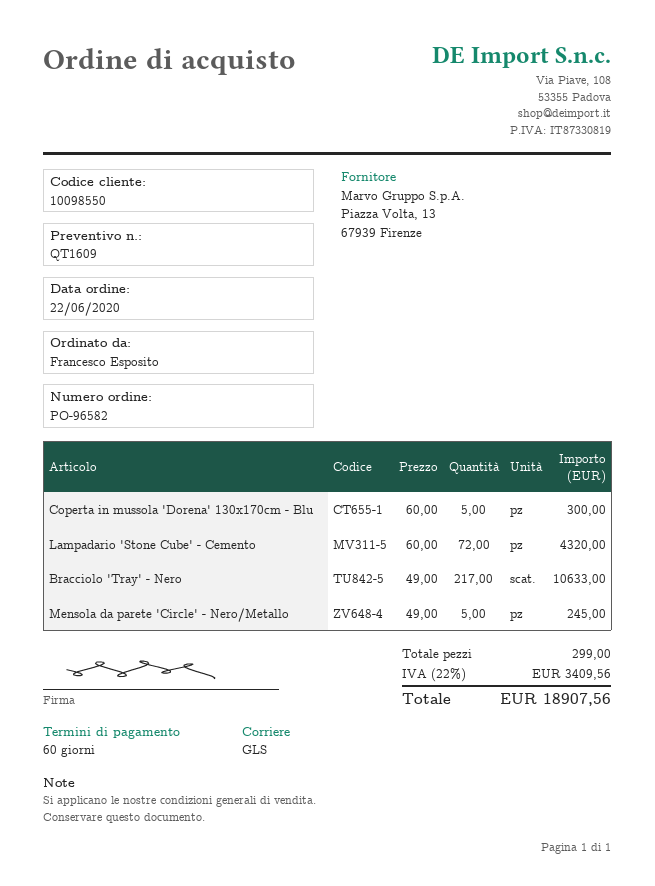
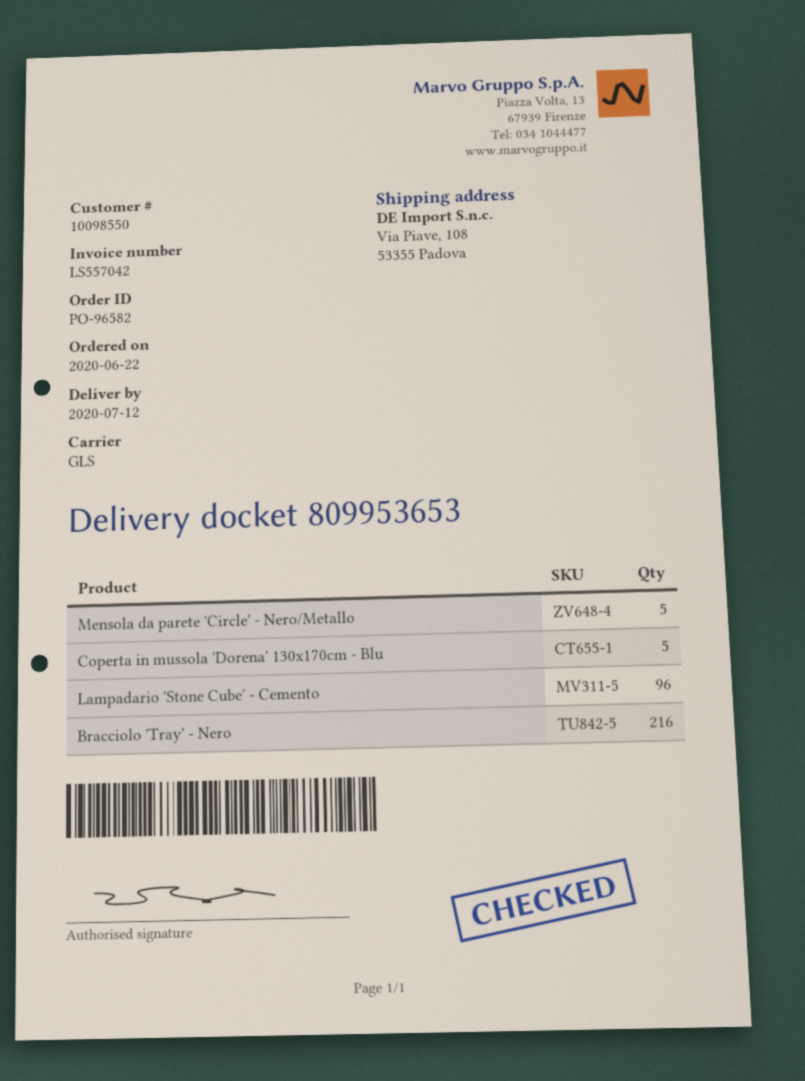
Lampadario 'Stone Cube' - Cemento: 72 -> 96
Bracciolo 'Tray' - Nero: 217 -> 216

